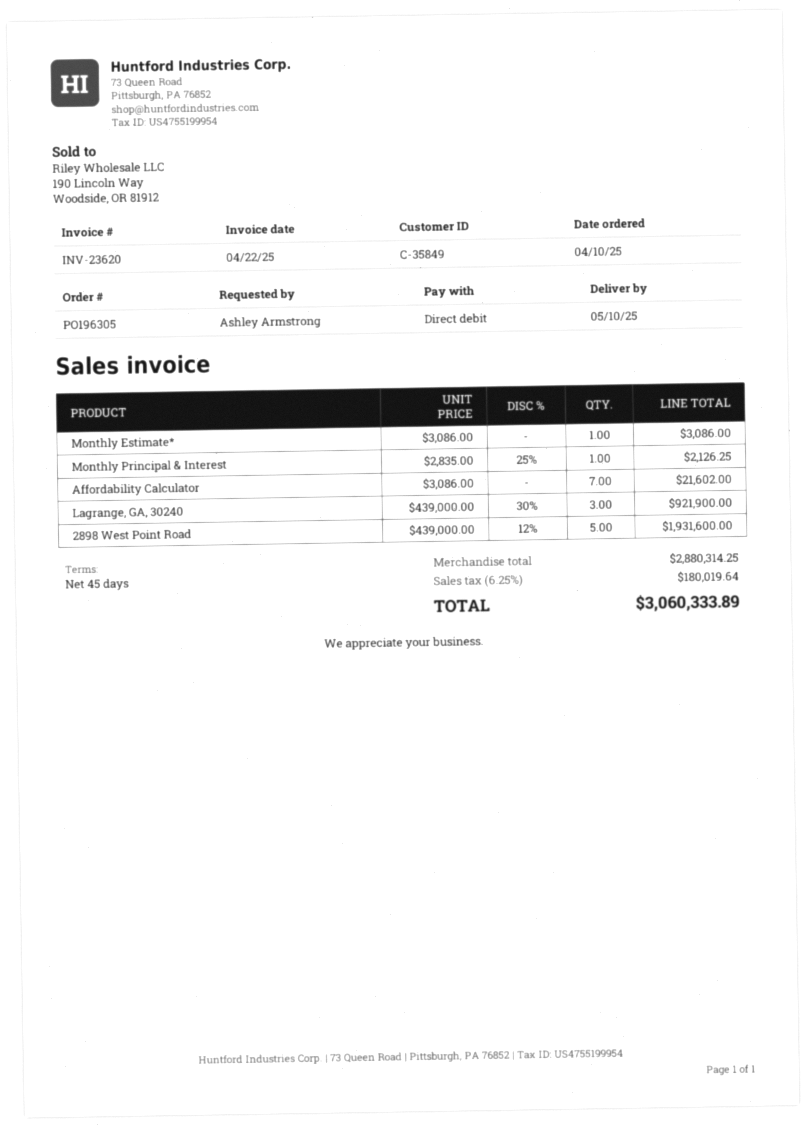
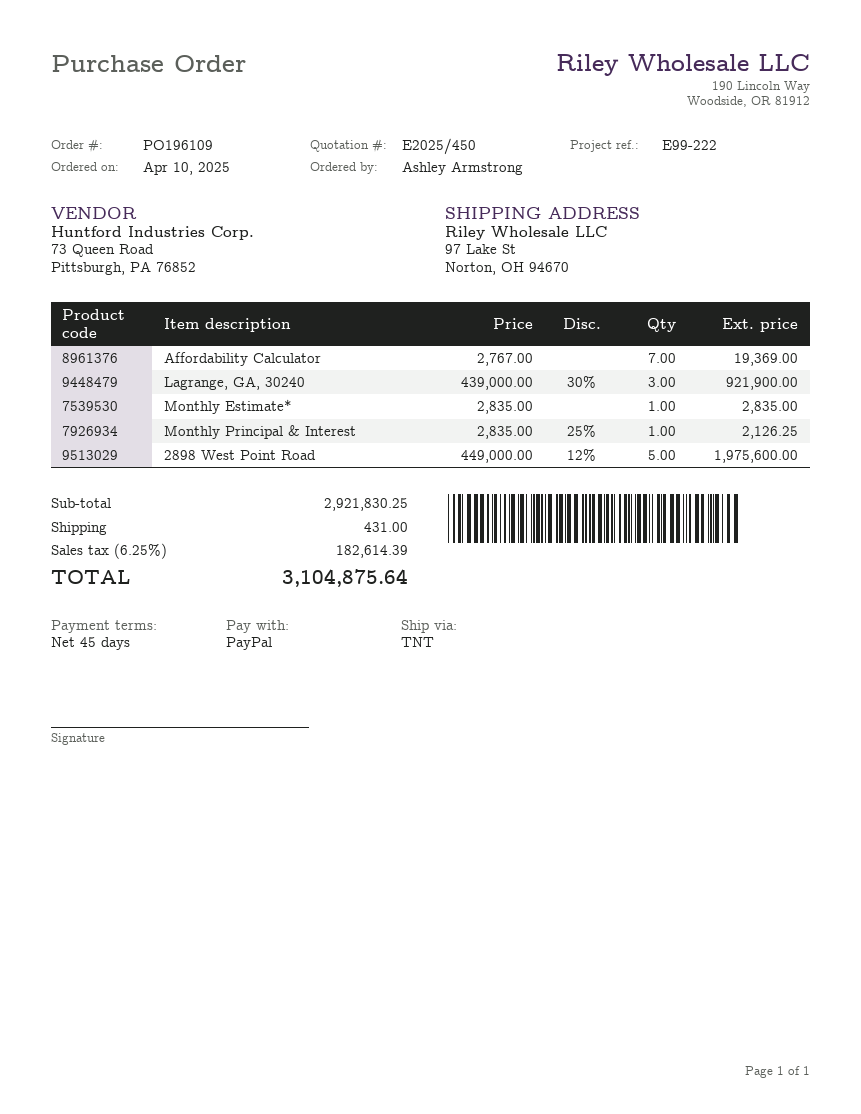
order number: PO196305 -> PO196109
payment method: direct debit -> PayPal
Monthly Estimate*: 1 x 3086.00 = 3086.00 -> 1 x 2835.00 = 2835.00
Affordability Calculator: 7 x 3086.00 = 21602.00 -> 7 x 2767.00 = 19369.00
2898 West Point Road: 5 x 439000.00 - 12% = 1931600.00 -> 5 x 449000.00 - 12% = 1975600.00
subtotal: 2880314.25 -> 2921830.25
shipping: none -> 431.00
tax: 6.25% = 180019.64 -> 6.25% = 182614.39
total: 3060333.89 -> 3104875.64

